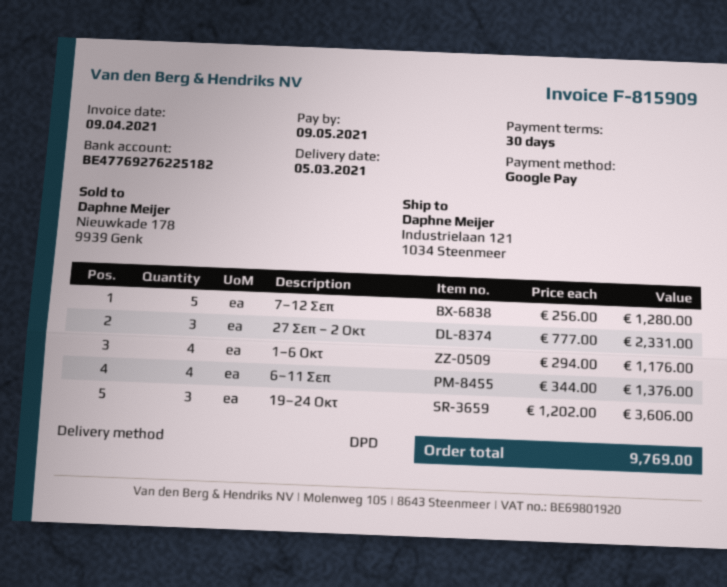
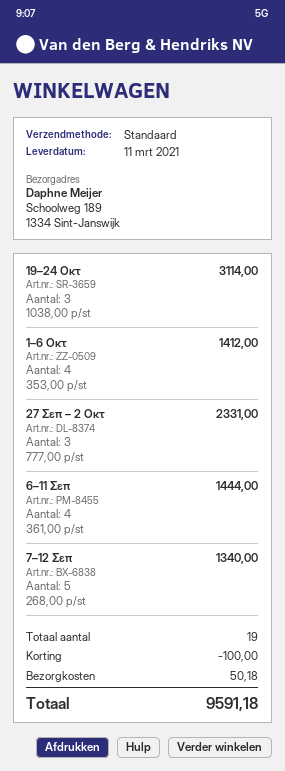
delivery date: 2021-03-05 -> 2021-03-11
shipping method: DPD -> standard
ship to: Industrielaan 121, 1034 Steenmeer -> Schoolweg 189, 1334 Sint-Janswijk
7–12 Σεπ: 5 x 256.00 = 1280.00 -> 5 x 268.00 = 1340.00
1–6 Οκτ: 4 x 294.00 = 1176.00 -> 4 x 353.00 = 1412.00
6–11 Σεπ: 4 x 344.00 = 1376.00 -> 4 x 361.00 = 1444.00
19–24 Οκτ: 3 x 1202.00 = 3606.00 -> 3 x 1038.00 = 3114.00
discount: none -> 100.00
shipping: none -> 50.18
total: 9769.00 -> 9591.18

